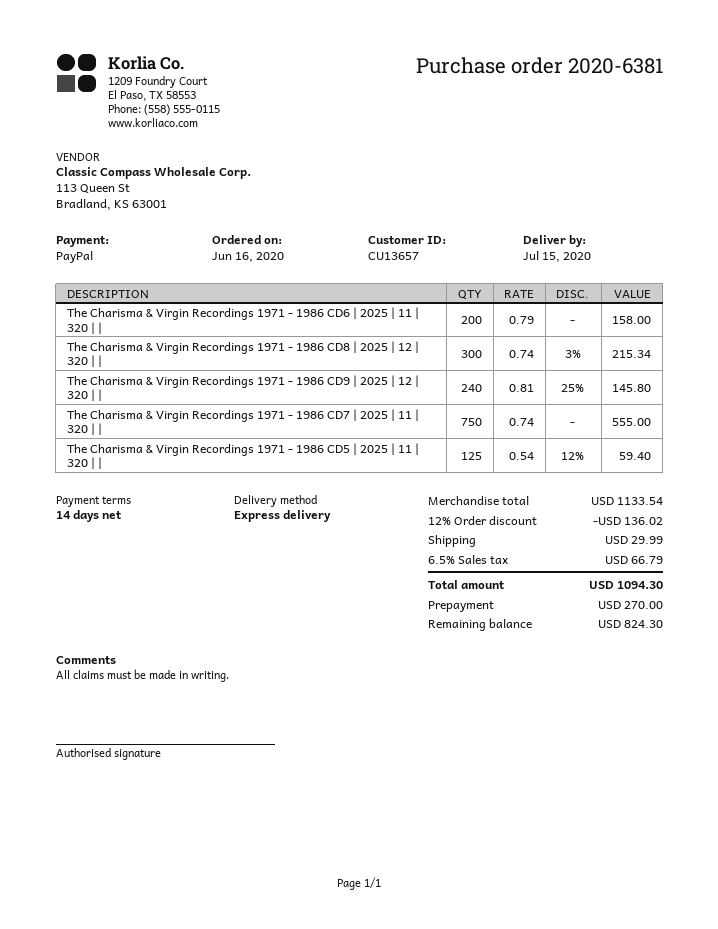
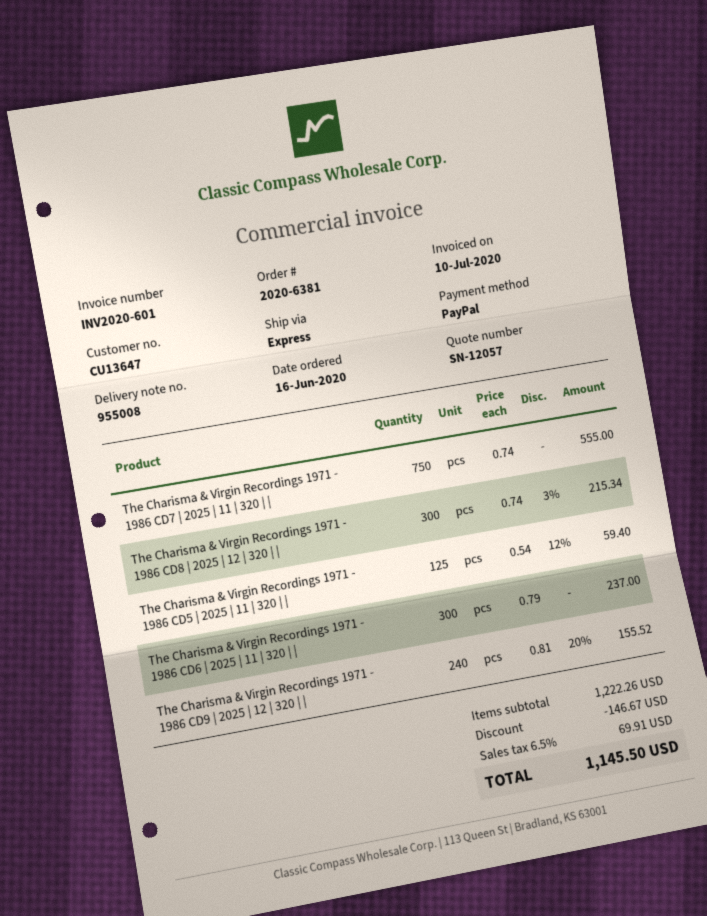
customer number: CU13657 -> CU13647
The Charisma & Virgin Recordings 1971 - 1986 CD6 | 2025 | 11 | 320 | |: 200 x 0.79 = 158.00 -> 300 x 0.79 = 237.00
The Charisma & Virgin Recordings 1971 - 1986 CD9 | 2025 | 12 | 320 | |: 240 x 0.81 - 25% = 145.80 -> 240 x 0.81 - 20% = 155.52
subtotal: 1133.54 -> 1222.26
discount: 136.02 -> 146.67
shipping: 29.99 -> none
tax: 6.5% = 66.79 -> 6.5% = 69.91
total: 1094.30 -> 1145.50

